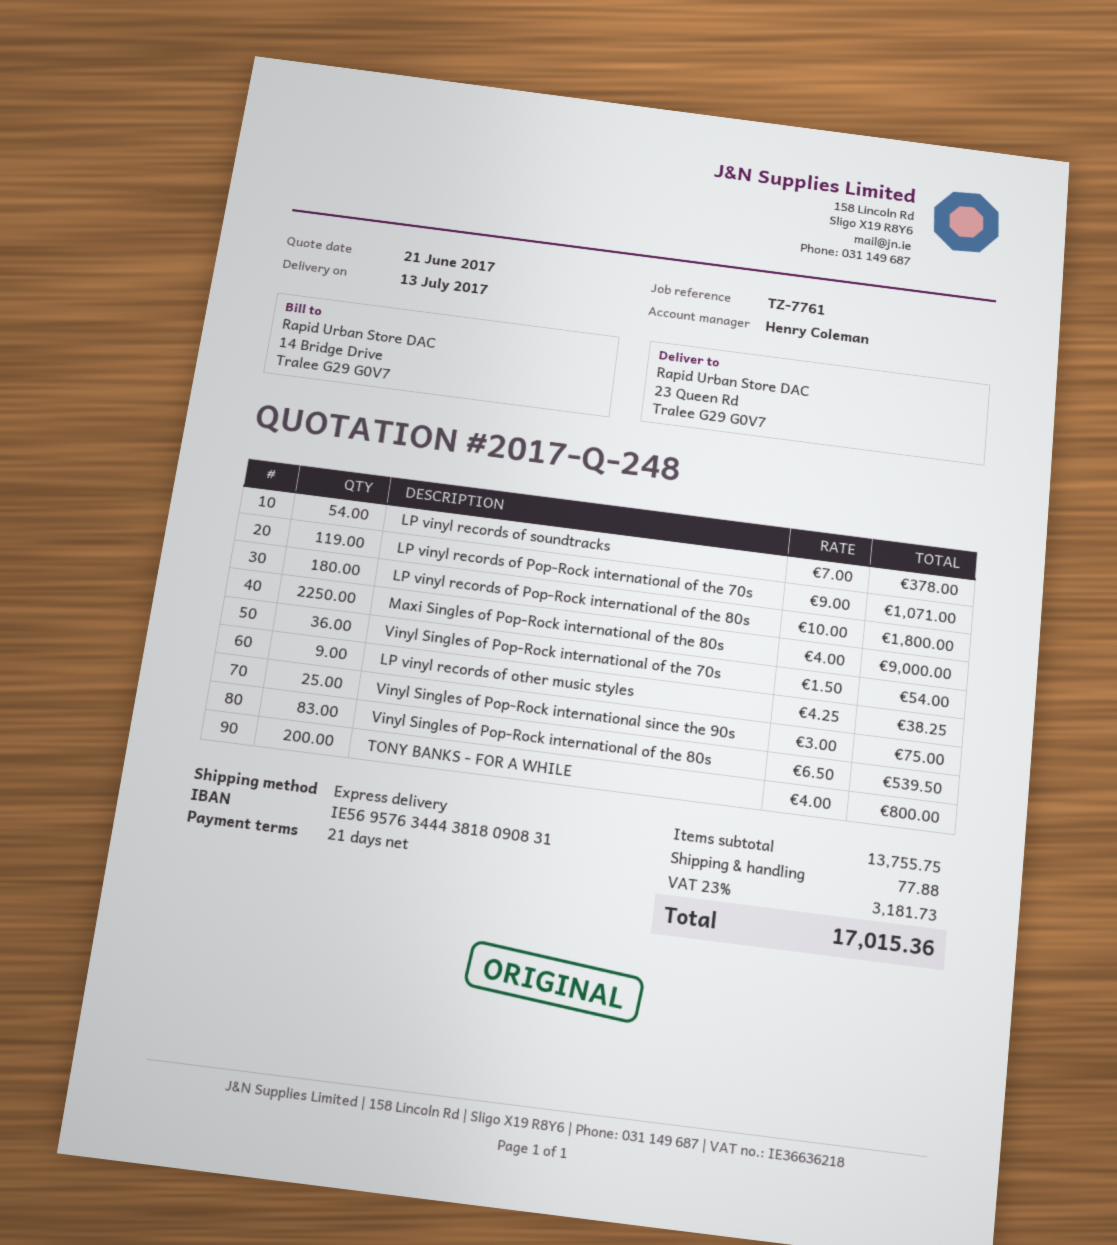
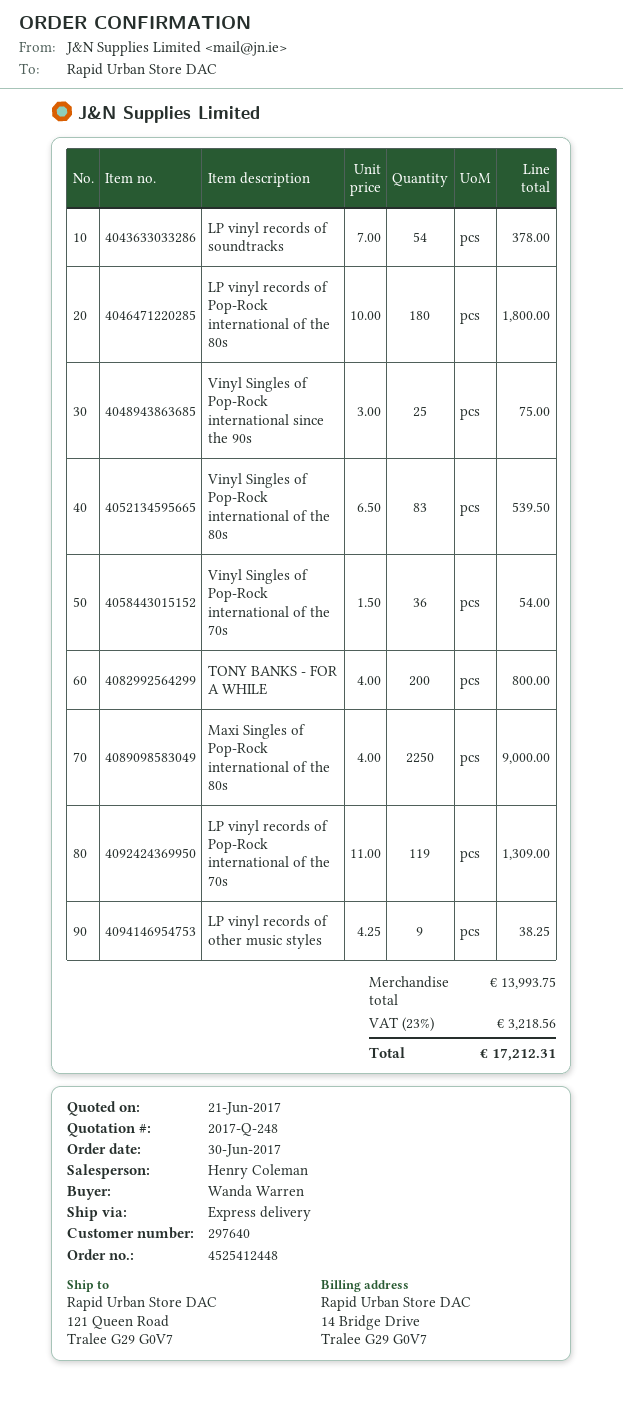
ship to: 23 Queen Rd, Tralee G29 G0V7 -> 121 Queen Road, Tralee G29 G0V7
LP vinyl records of Pop-Rock international of the 70s: 119 x 9.00 = 1071.00 -> 119 x 11.00 = 1309.00
subtotal: 13755.75 -> 13993.75
shipping: 77.88 -> none
tax: 23% = 3181.73 -> 23% = 3218.56
total: 17015.36 -> 17212.31

